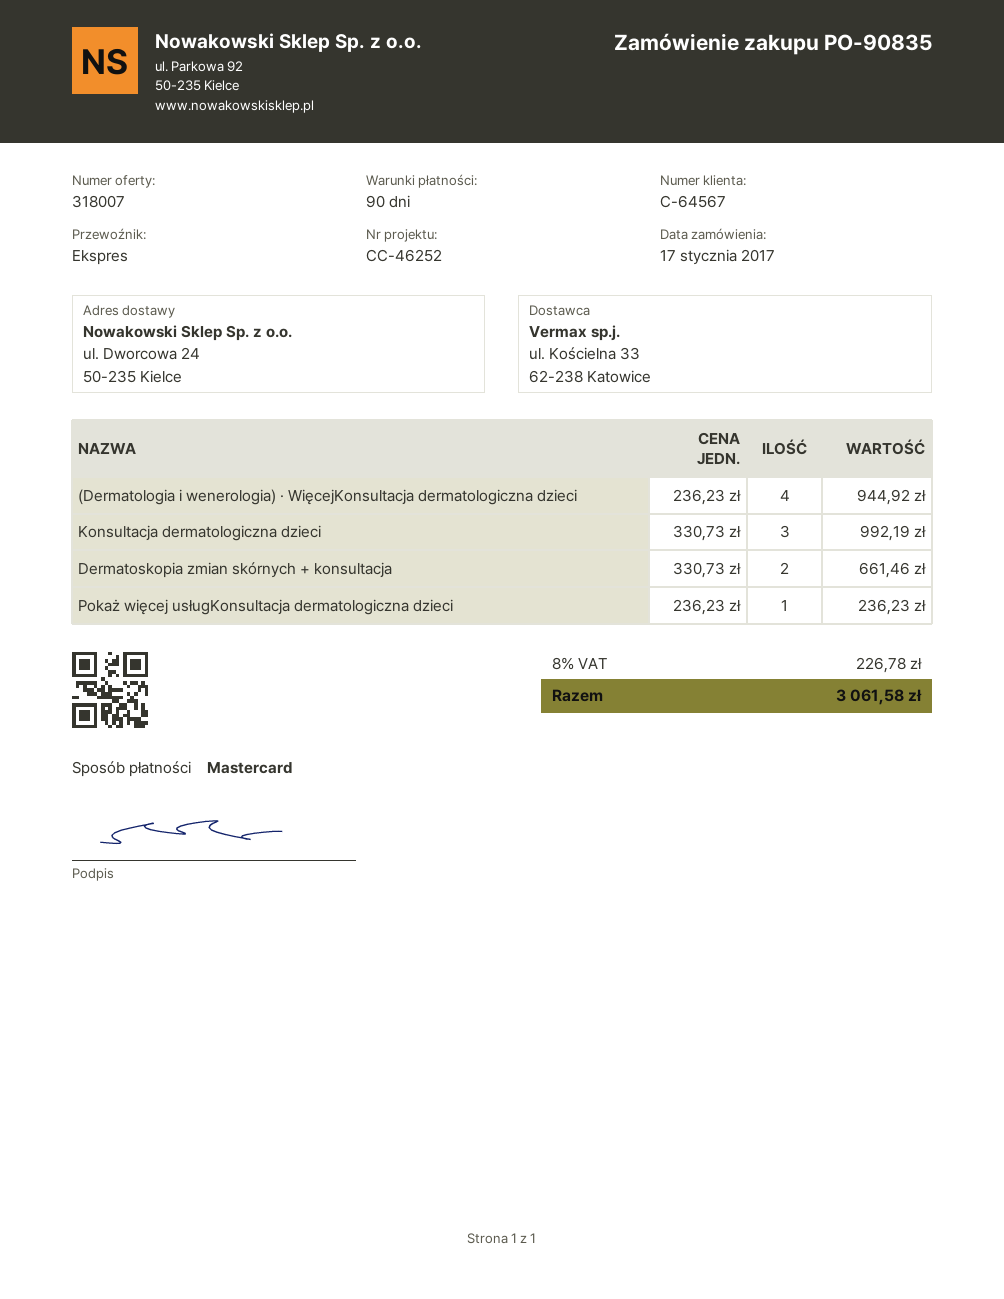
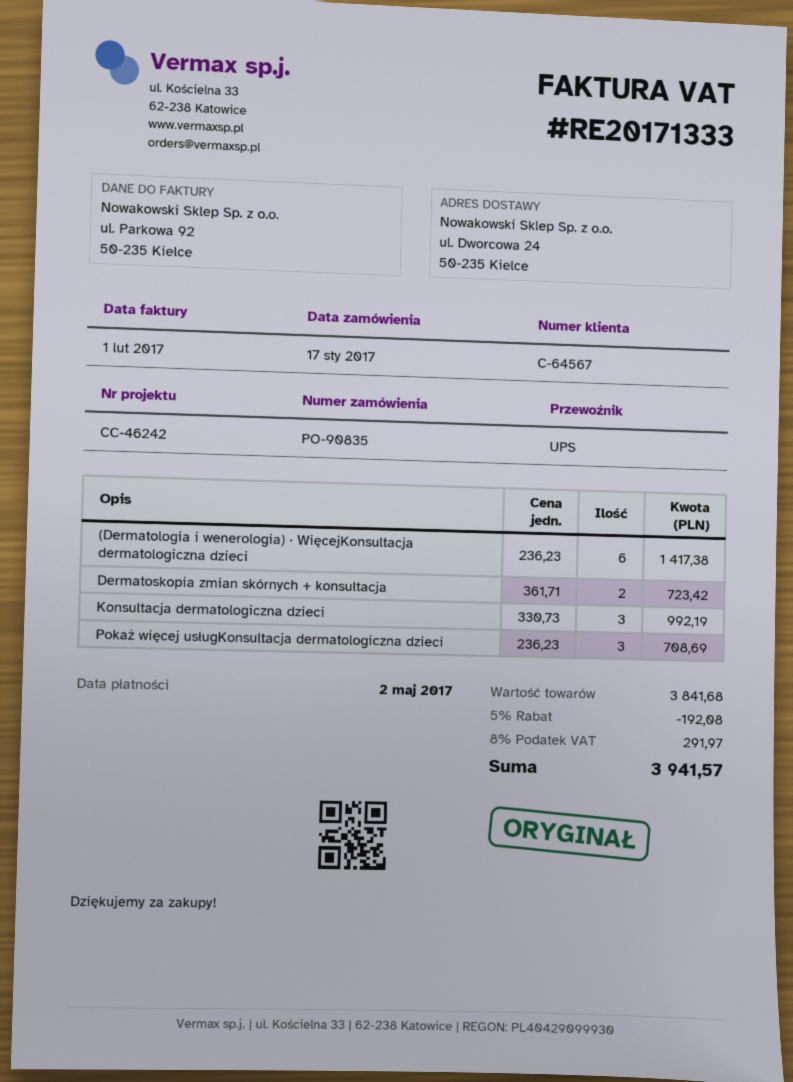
reference: CC-46252 -> CC-46242
shipping method: express -> UPS
(Dermatologia i wenerologia) · WięcejKonsultacja dermatologiczna dzieci: 4 x 236.23 = 944.92 -> 6 x 236.23 = 1417.38
Dermatoskopia zmian skórnych + konsultacja: 2 x 330.73 = 661.46 -> 2 x 361.71 = 723.42
Pokaż więcej usługKonsultacja dermatologiczna dzieci: 1 x 236.23 = 236.23 -> 3 x 236.23 = 708.69
discount: none -> 5% = 192.08
tax: 8% = 226.78 -> 8% = 291.97
total: 3061.58 -> 3941.57

